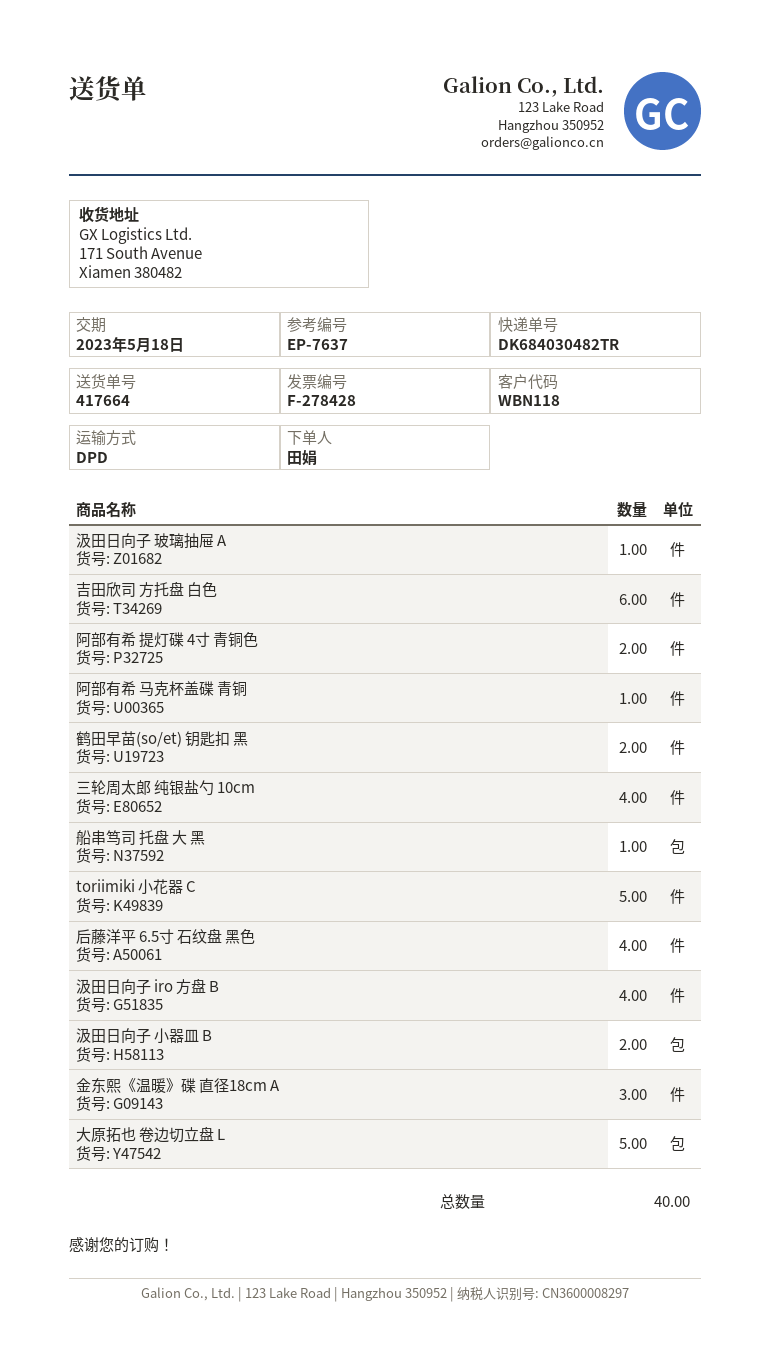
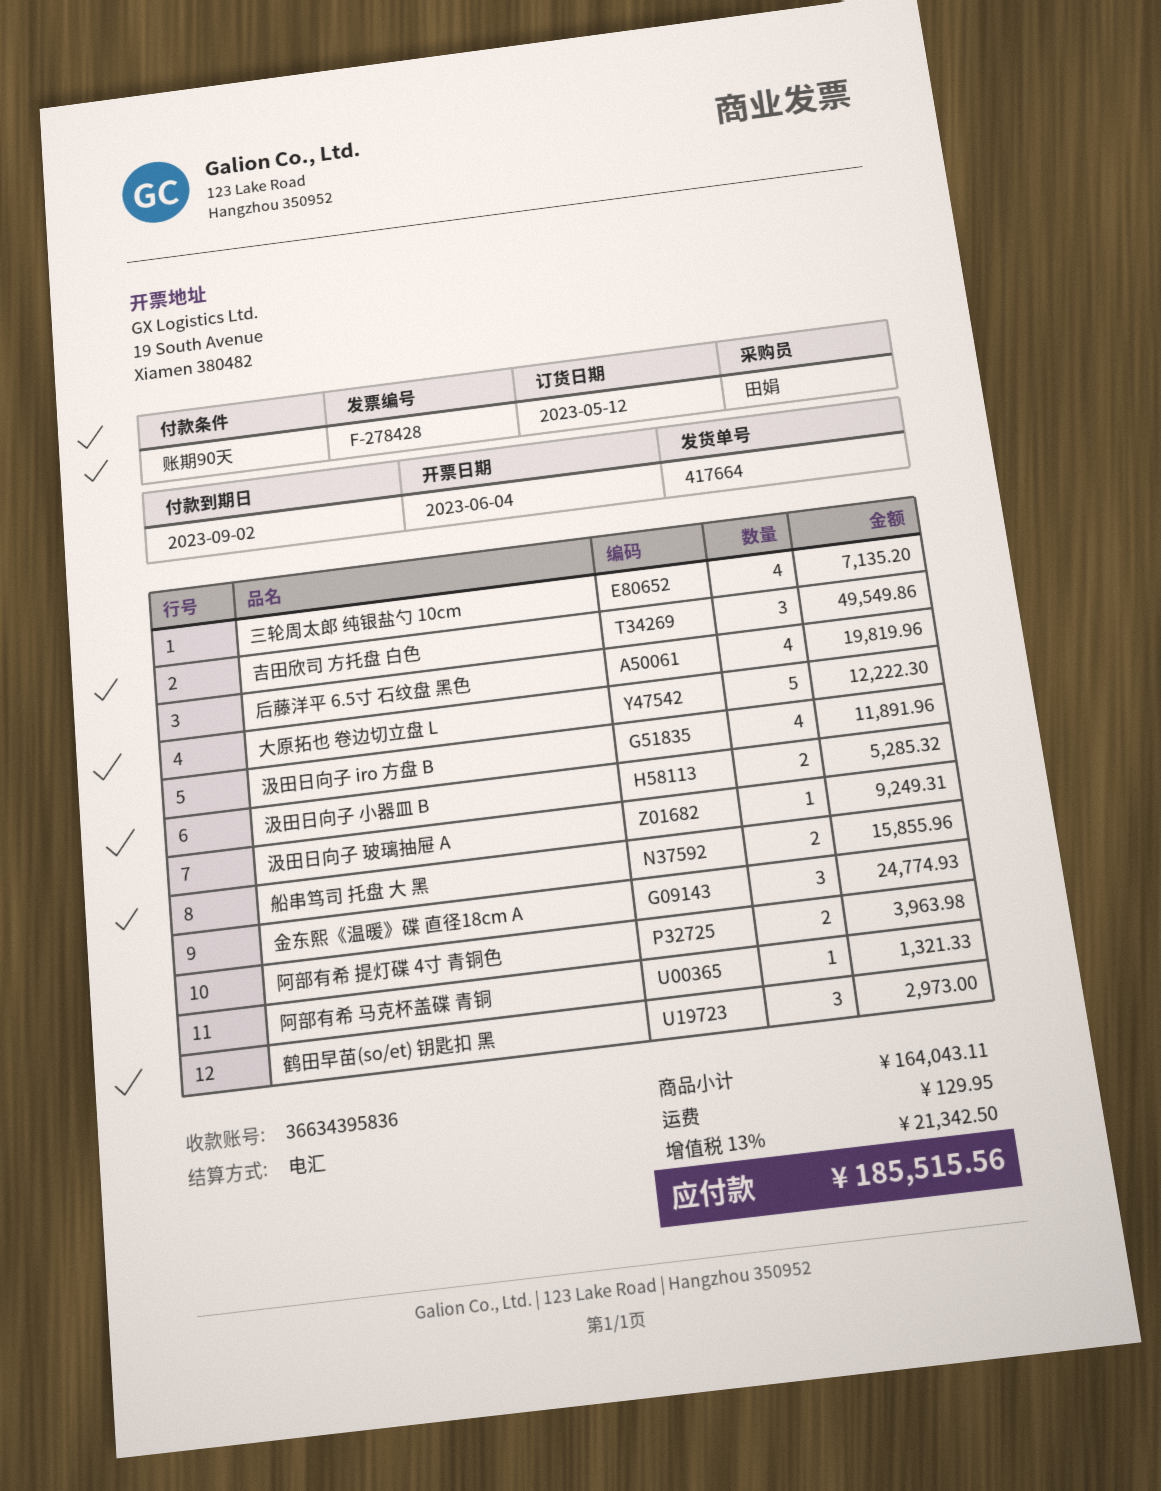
吉田欣司 方托盘 白色: 6 -> 3
鹤田早苗(so/et) 钥匙扣 黑: 2 -> 3
船串笃司 托盘 大 黑: 1 -> 2
toriimiki 小花器 C: 5 -> none

